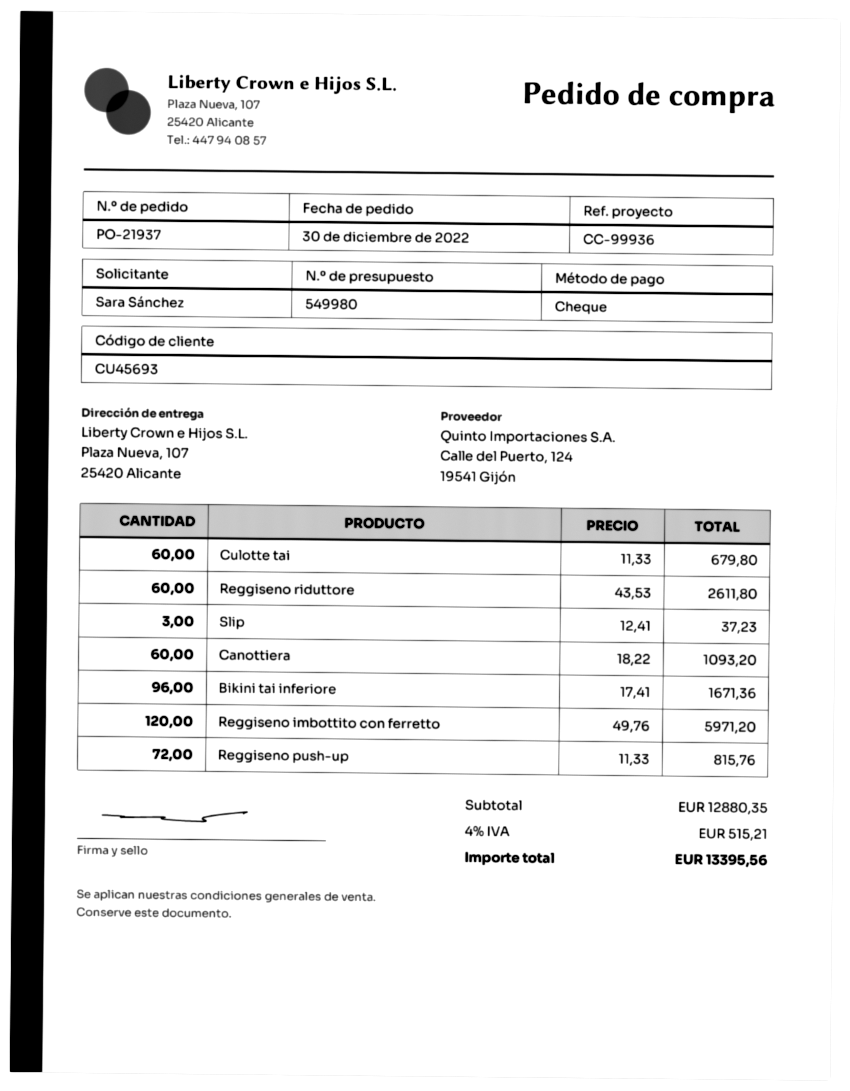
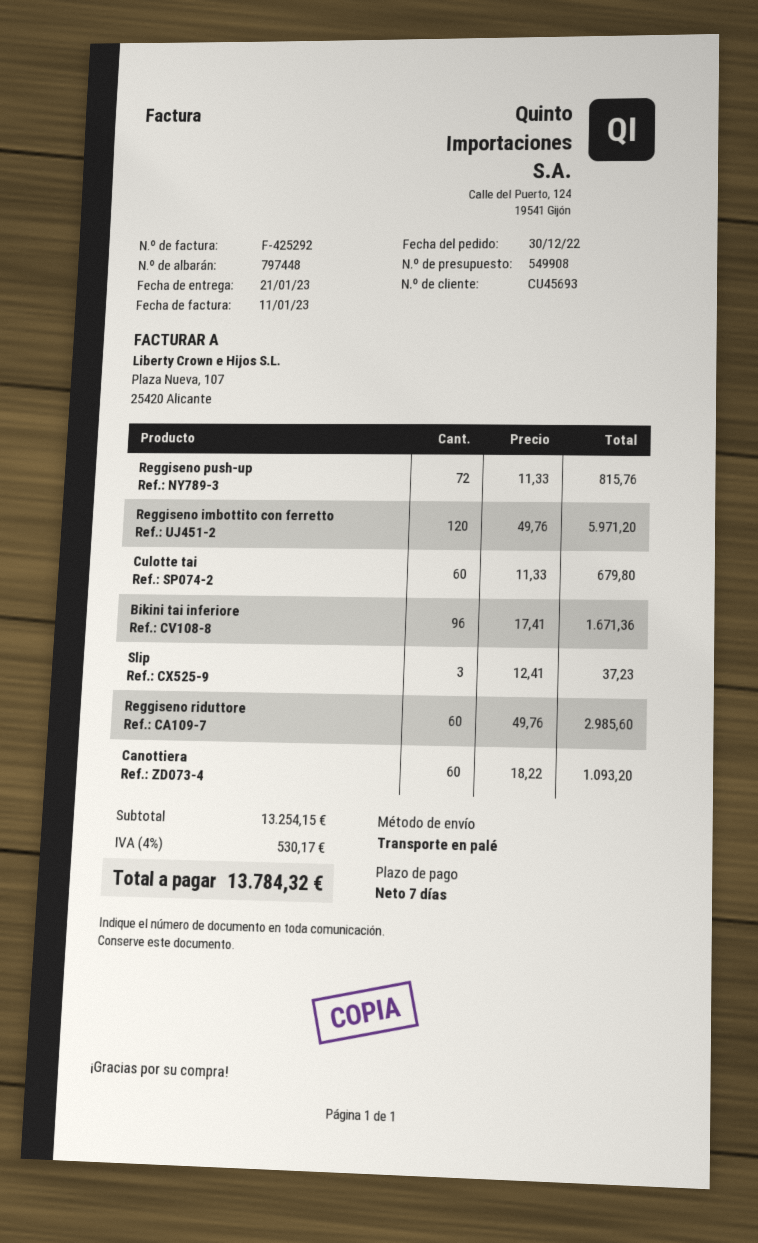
quote number: 549980 -> 549908
Reggiseno riduttore: 60 x 43.53 = 2611.80 -> 60 x 49.76 = 2985.60
subtotal: 12880.35 -> 13254.15
tax: 4% = 515.21 -> 4% = 530.17
total: 13395.56 -> 13784.32

